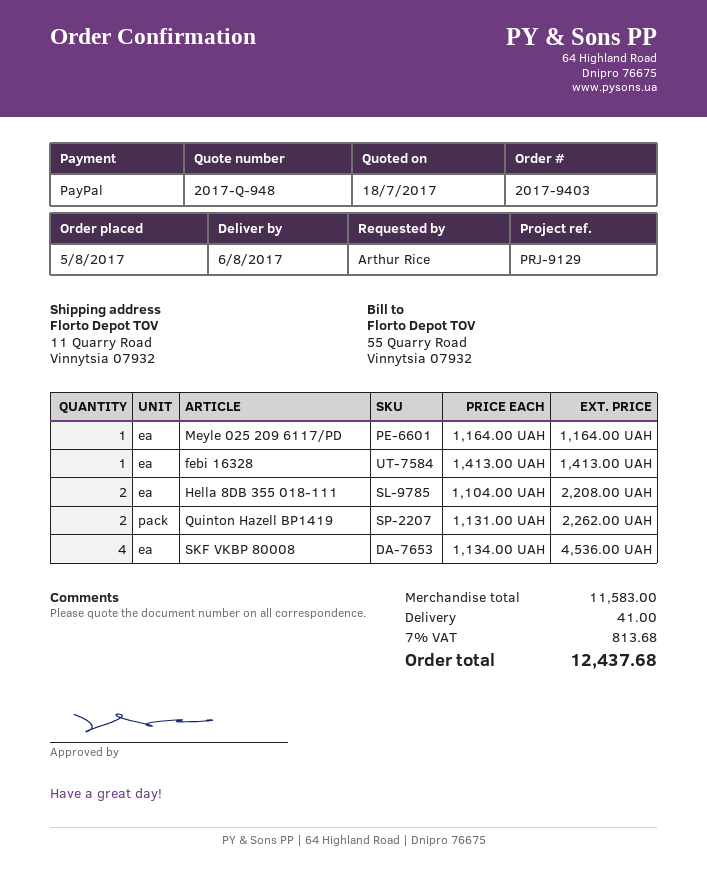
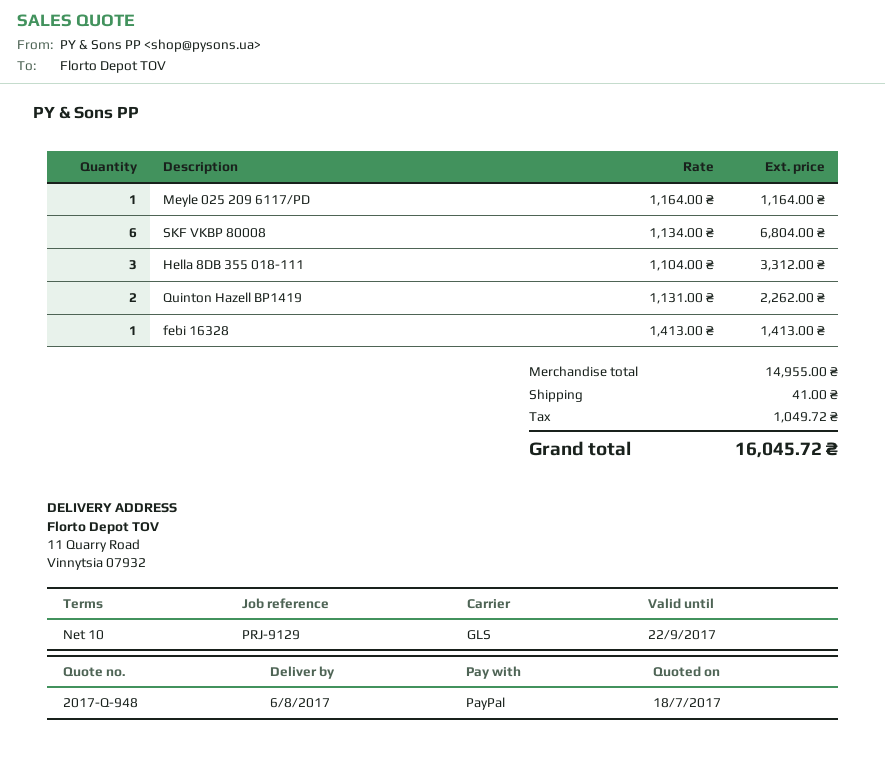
Hella 8DB 355 018-111: 2 x 1104.00 = 2208.00 -> 3 x 1104.00 = 3312.00
SKF VKBP 80008: 4 x 1134.00 = 4536.00 -> 6 x 1134.00 = 6804.00
subtotal: 11583.00 -> 14955.00
tax: 813.68 -> 1049.72
total: 12437.68 -> 16045.72

